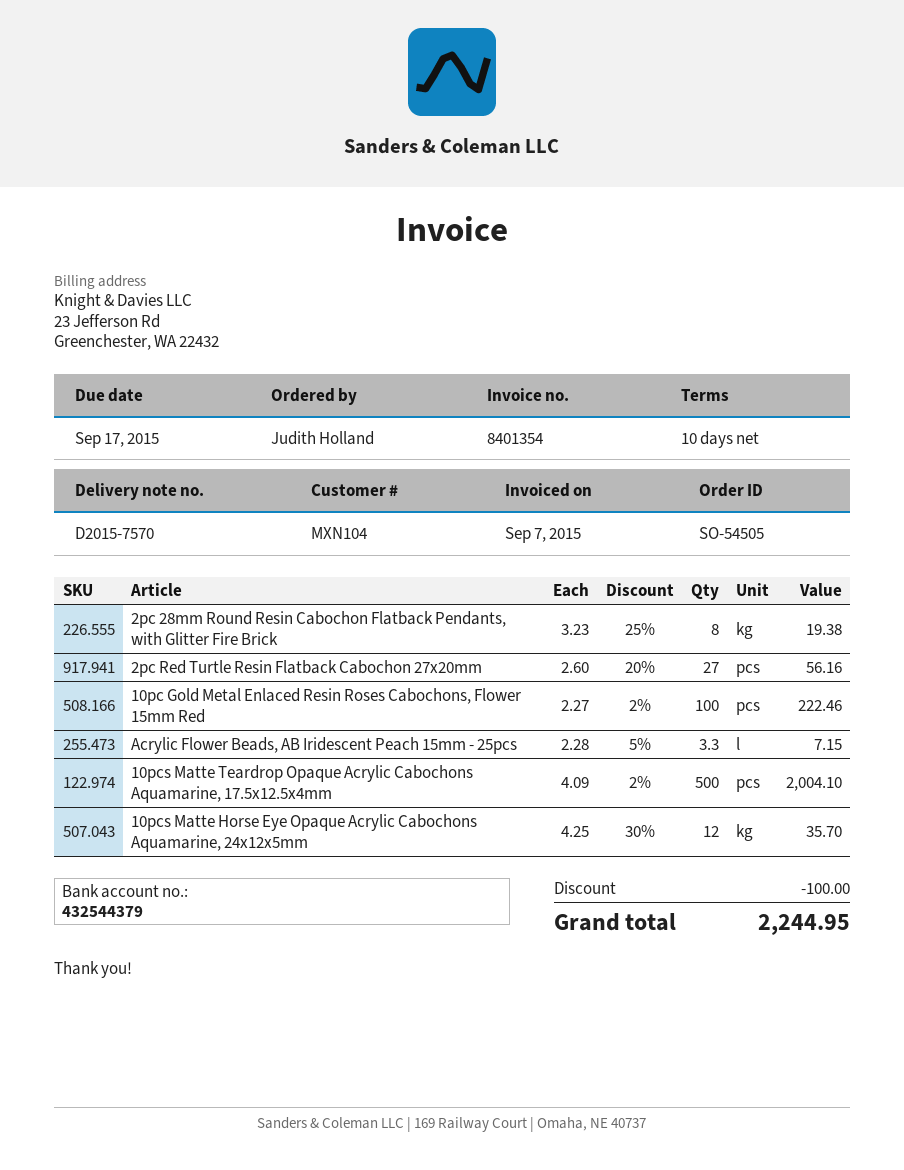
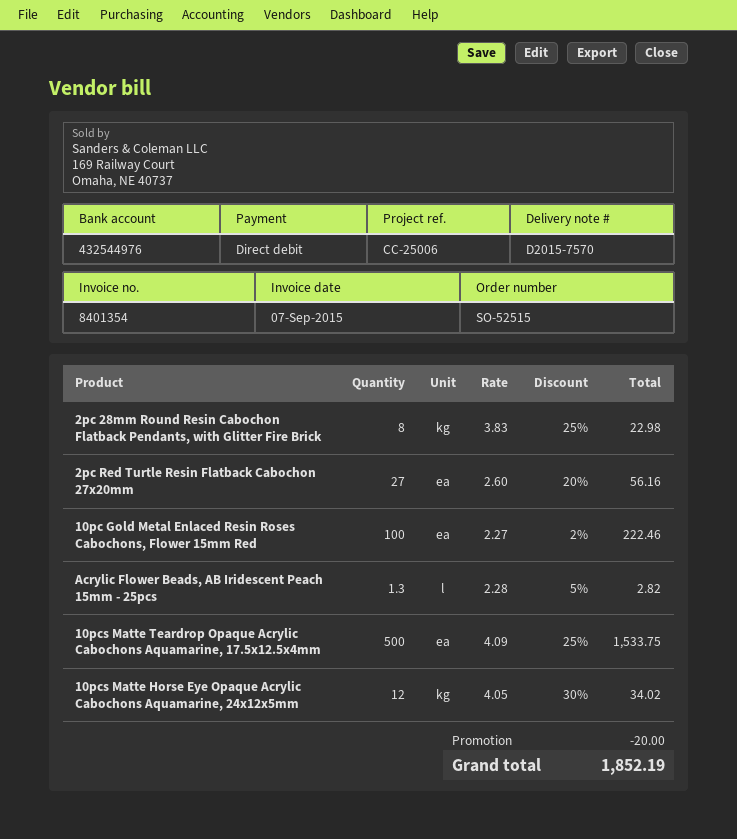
order number: SO-54505 -> SO-52515
bank account: 432544379 -> 432544976
2pc 28mm Round Resin Cabochon Flatback Pendants, with Glitter Fire Brick: 8 x 3.23 - 25% = 19.38 -> 8 x 3.83 - 25% = 22.98
Acrylic Flower Beads, AB Iridescent Peach 15mm - 25pcs: 3.3 x 2.28 - 5% = 7.15 -> 1.3 x 2.28 - 5% = 2.82
10pcs Matte Teardrop Opaque Acrylic Cabochons Aquamarine, 17.5x12.5x4mm: 500 x 4.09 - 2% = 2004.10 -> 500 x 4.09 - 25% = 1533.75
10pcs Matte Horse Eye Opaque Acrylic Cabochons Aquamarine, 24x12x5mm: 12 x 4.25 - 30% = 35.70 -> 12 x 4.05 - 30% = 34.02
discount: 100.00 -> 20.00
total: 2244.95 -> 1852.19

